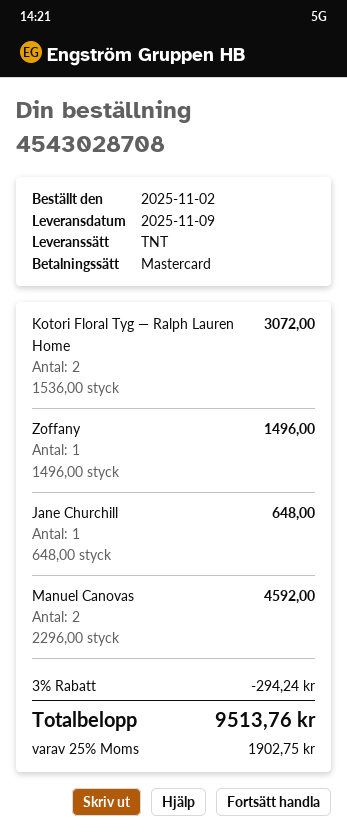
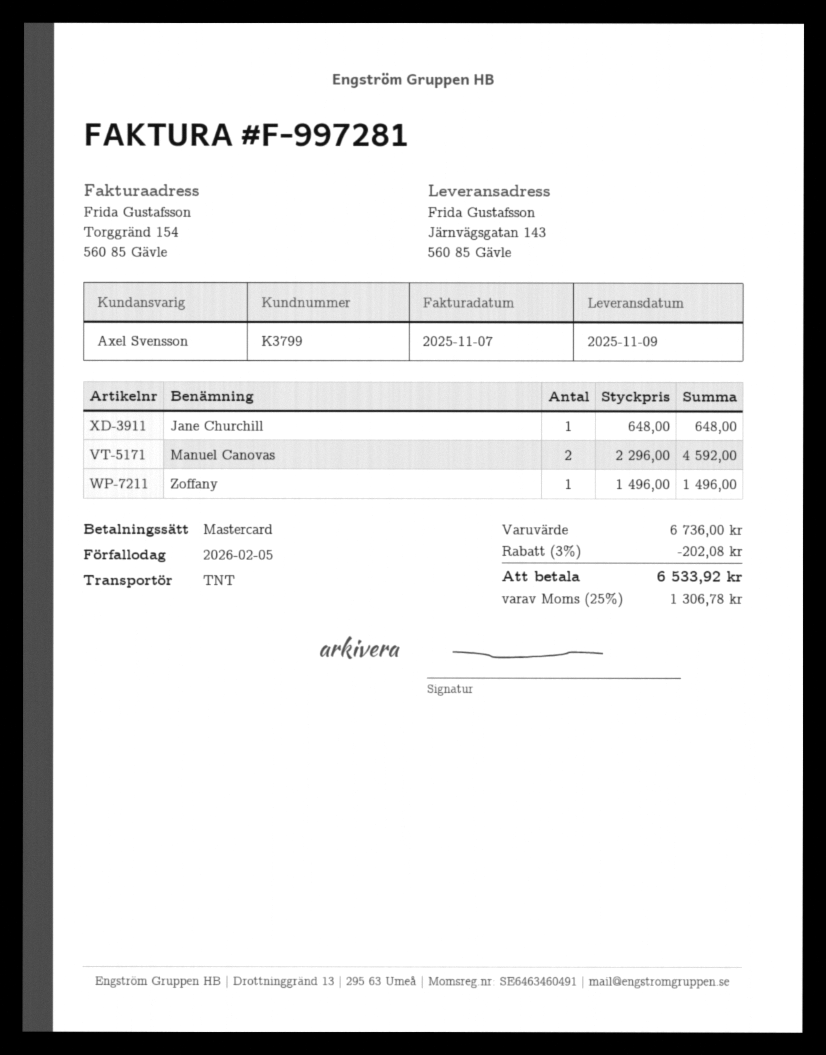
Kotori Floral Tyg — Ralph Lauren Home: 2 x 1536.00 = 3072.00 -> none
discount: 3% = 294.24 -> 3% = 202.08
tax: 25% = 1902.75 -> 25% = 1306.78
total: 9513.76 -> 6533.92

